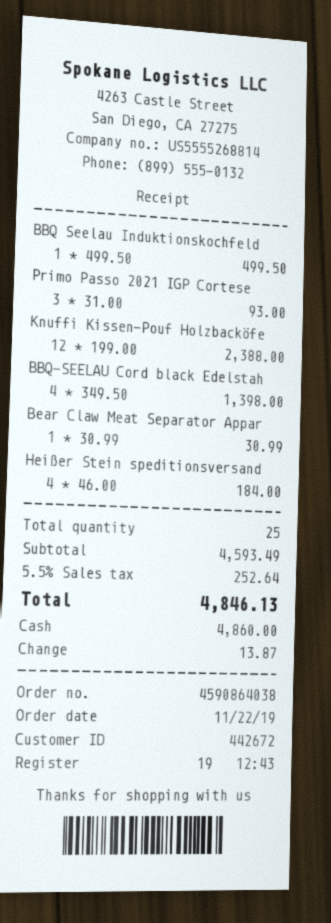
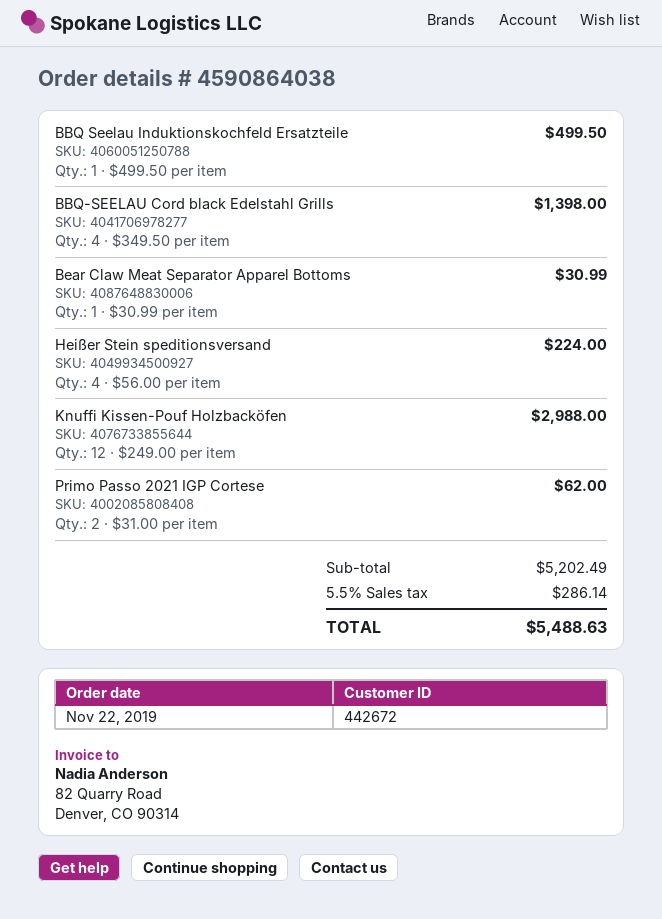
Primo Passo 2021 IGP Cortese: 3 x 31.00 = 93.00 -> 2 x 31.00 = 62.00
Knuffi Kissen-Pouf Holzbacköfe: 12 x 199.00 = 2388.00 -> 12 x 249.00 = 2988.00
Heißer Stein speditionsversand: 4 x 46.00 = 184.00 -> 4 x 56.00 = 224.00
subtotal: 4593.49 -> 5202.49
tax: 5.5% = 252.64 -> 5.5% = 286.14
total: 4846.13 -> 5488.63

